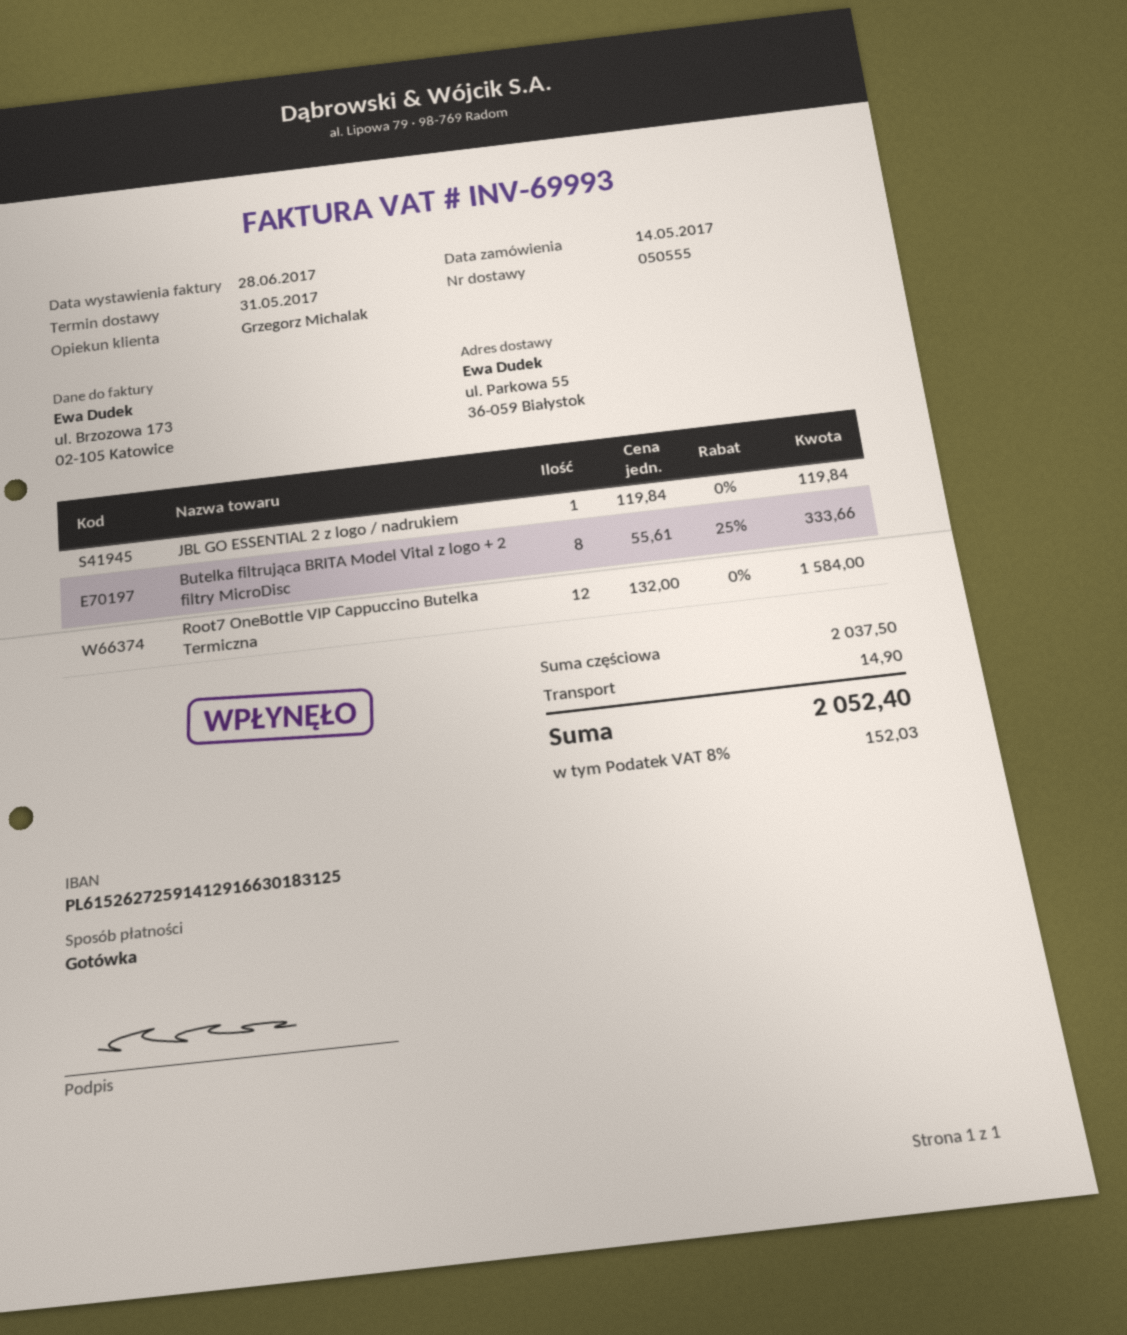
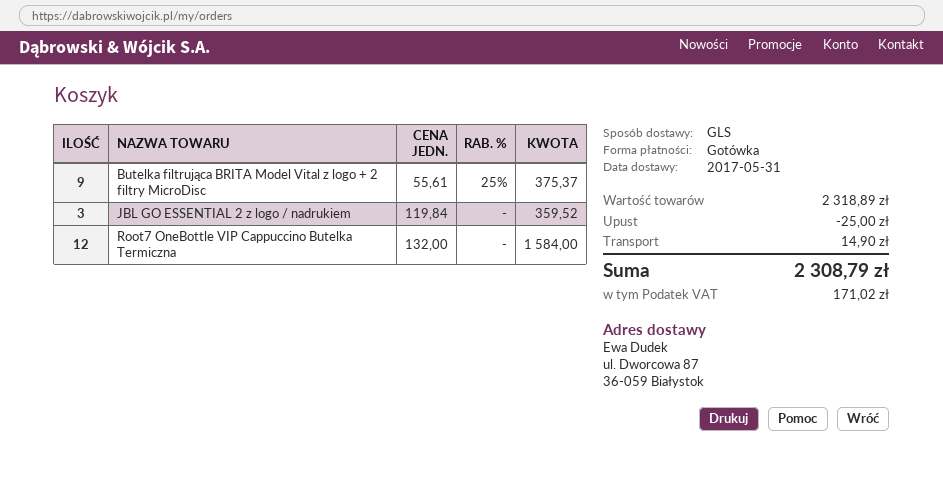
ship to: ul. Parkowa 55, 36-059 Białystok -> ul. Dworcowa 87, 36-059 Białystok
JBL GO ESSENTIAL 2 z logo / nadrukiem: 1 x 119.84 = 119.84 -> 3 x 119.84 = 359.52
Butelka filtrująca BRITA Model Vital z logo + 2 filtry MicroDisc: 8 x 55.61 - 25% = 333.66 -> 9 x 55.61 - 25% = 375.37
subtotal: 2037.50 -> 2318.89
discount: none -> 25.00
tax: 152.03 -> 171.02
total: 2052.40 -> 2308.79

